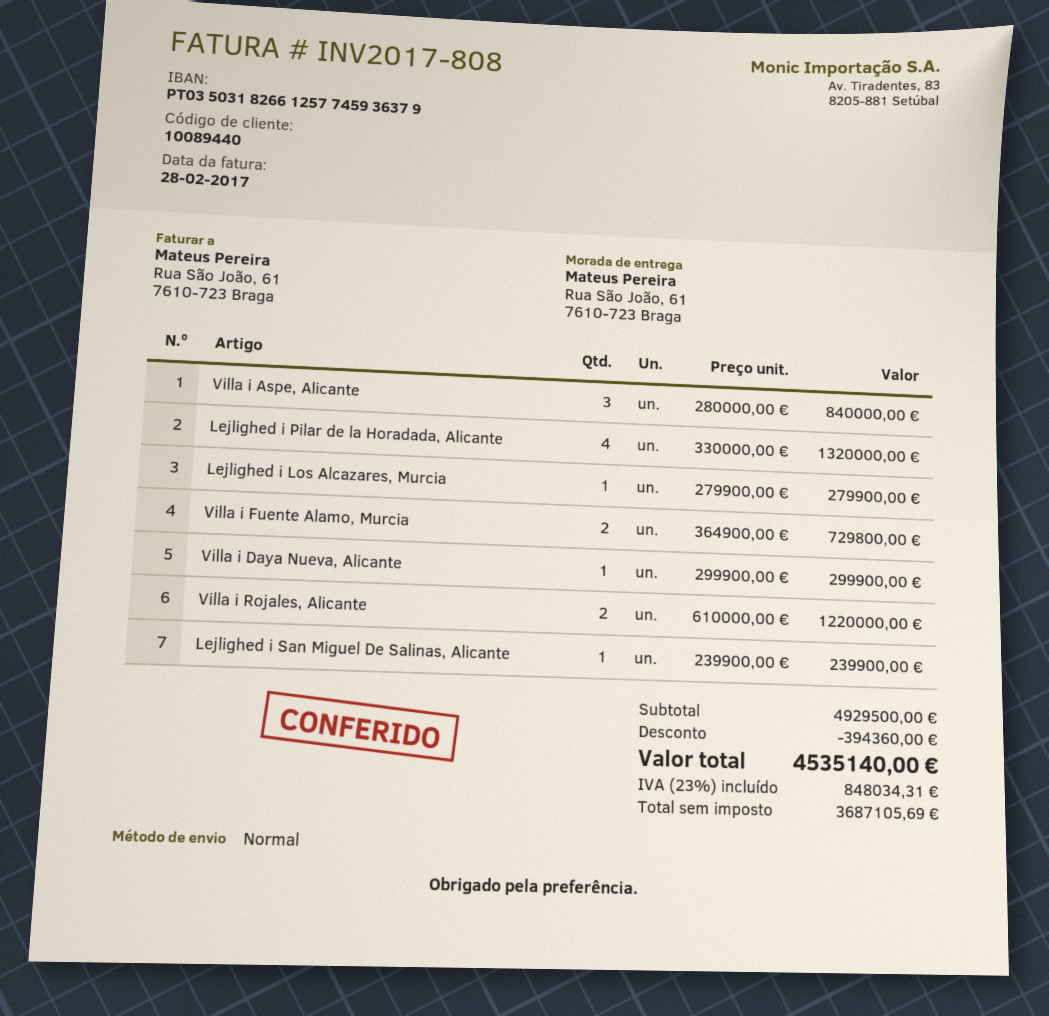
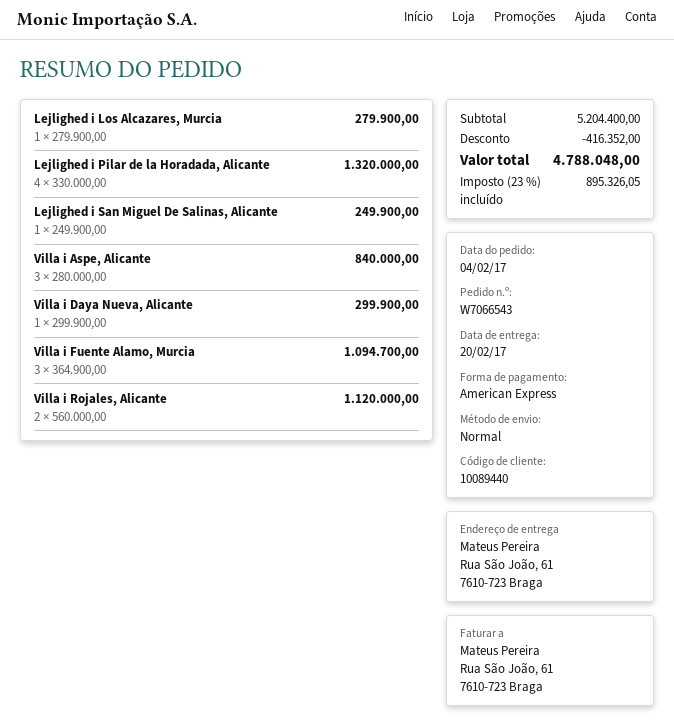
Villa i Fuente Alamo, Murcia: 2 x 364900.00 = 729800.00 -> 3 x 364900.00 = 1094700.00
Villa i Rojales, Alicante: 2 x 610000.00 = 1220000.00 -> 2 x 560000.00 = 1120000.00
Lejlighed i San Miguel De Salinas, Alicante: 1 x 239900.00 = 239900.00 -> 1 x 249900.00 = 249900.00
subtotal: 4929500.00 -> 5204400.00
discount: 394360.00 -> 416352.00
tax: 23% = 848034.31 -> 23% = 895326.05
total: 4535140.00 -> 4788048.00

